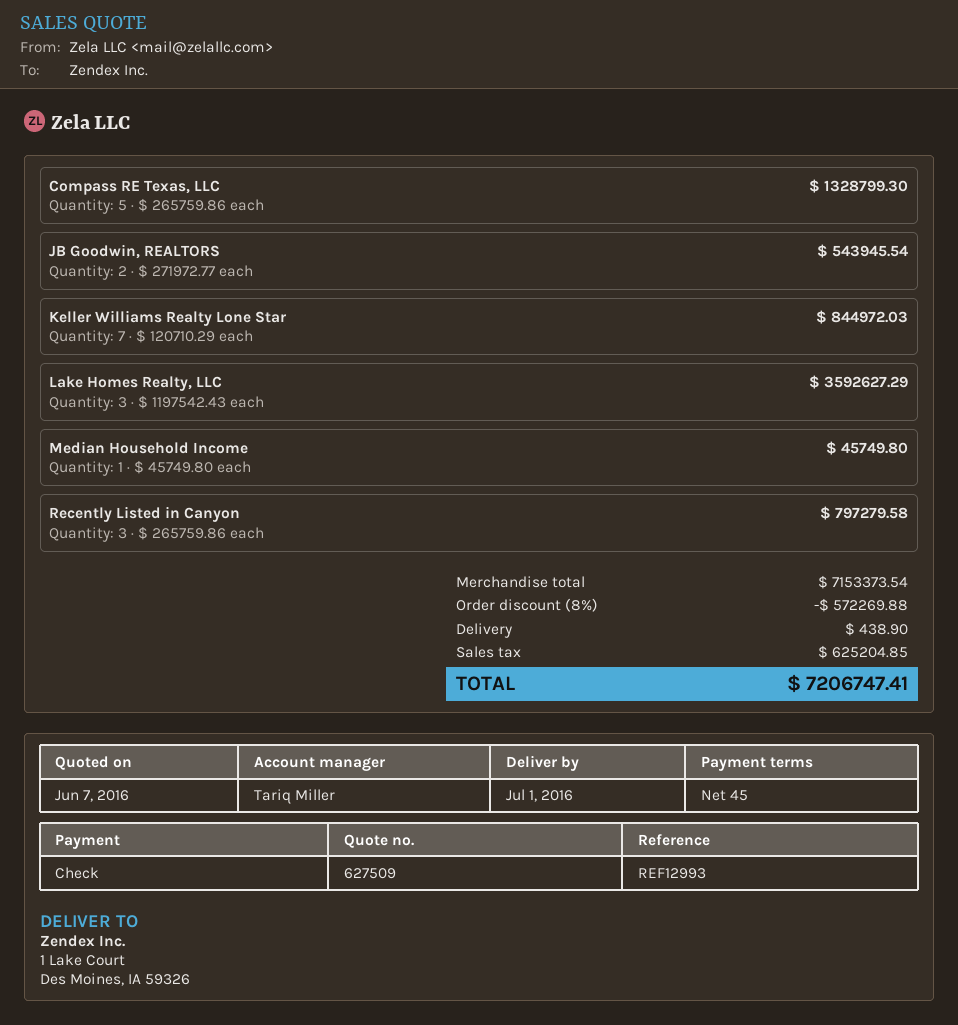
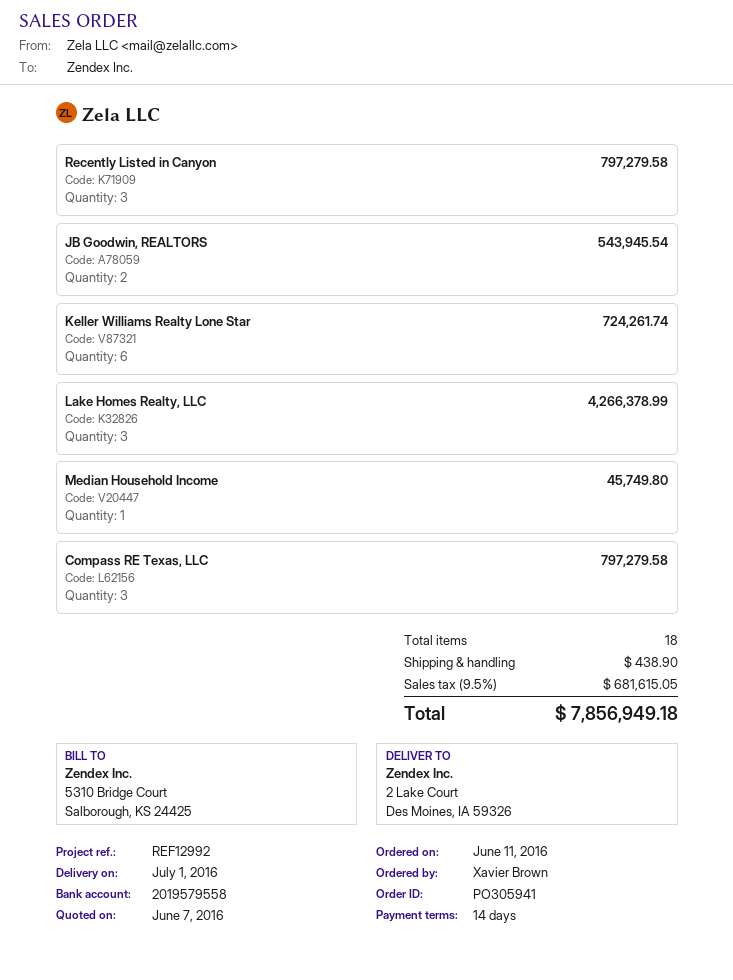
payment terms: 45 days -> 14 days
reference: REF12993 -> REF12992
ship to: 1 Lake Court, Des Moines, IA 59326 -> 2 Lake Court, Des Moines, IA 59326
Compass RE Texas, LLC: 5 for 1328799.30 -> 3 for 797279.58
Keller Williams Realty Lone Star: 7 for 844972.03 -> 6 for 724261.74
Lake Homes Realty, LLC: 3 for 3592627.29 -> 3 for 4266378.99
discount: 8% = 572269.88 -> none
tax: 625204.85 -> 681615.05
total: 7206747.41 -> 7856949.18

